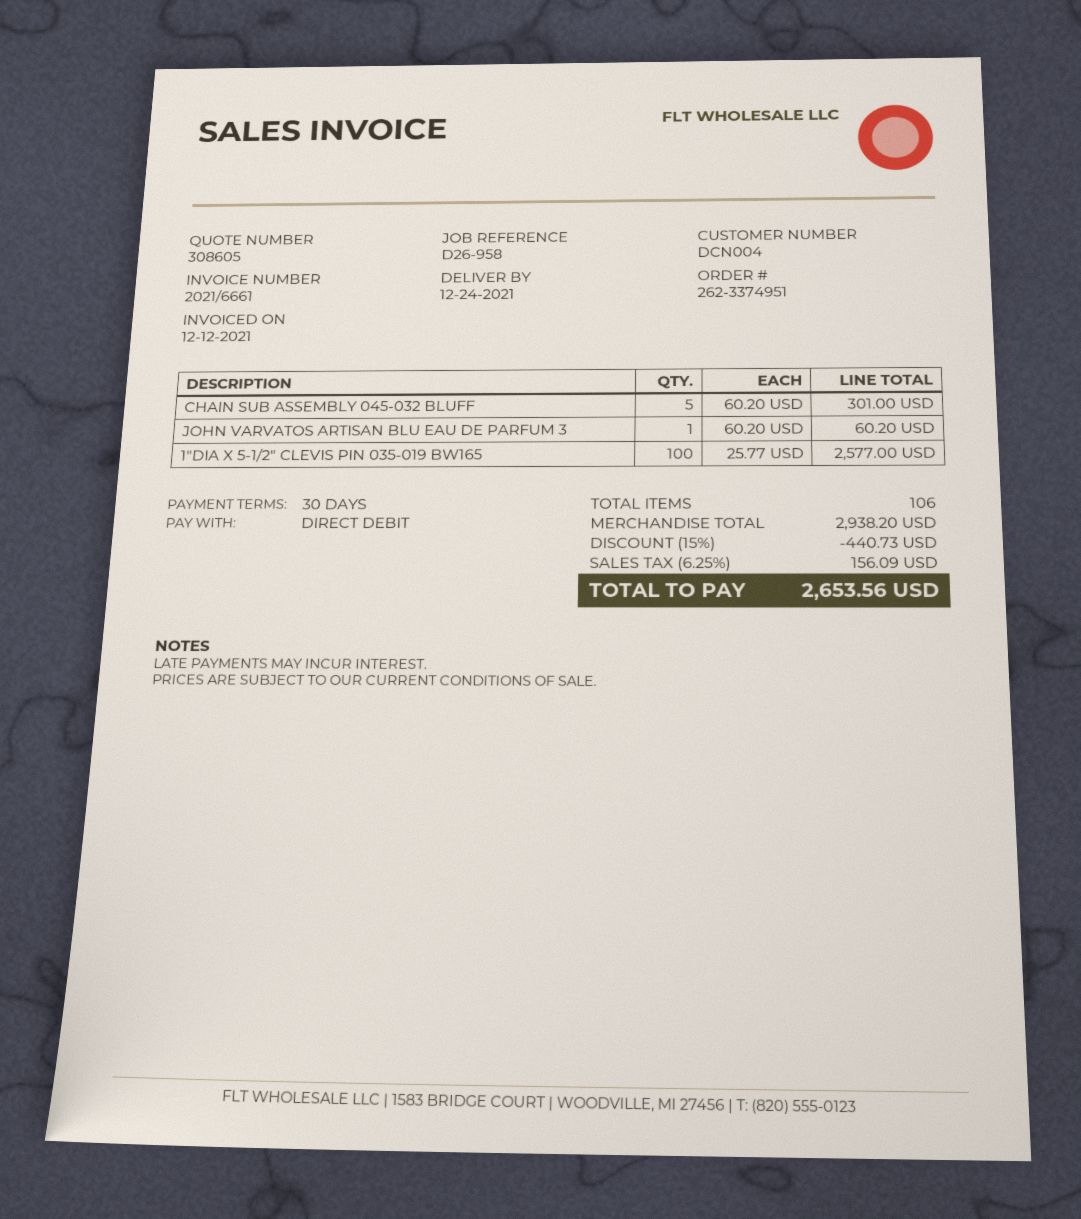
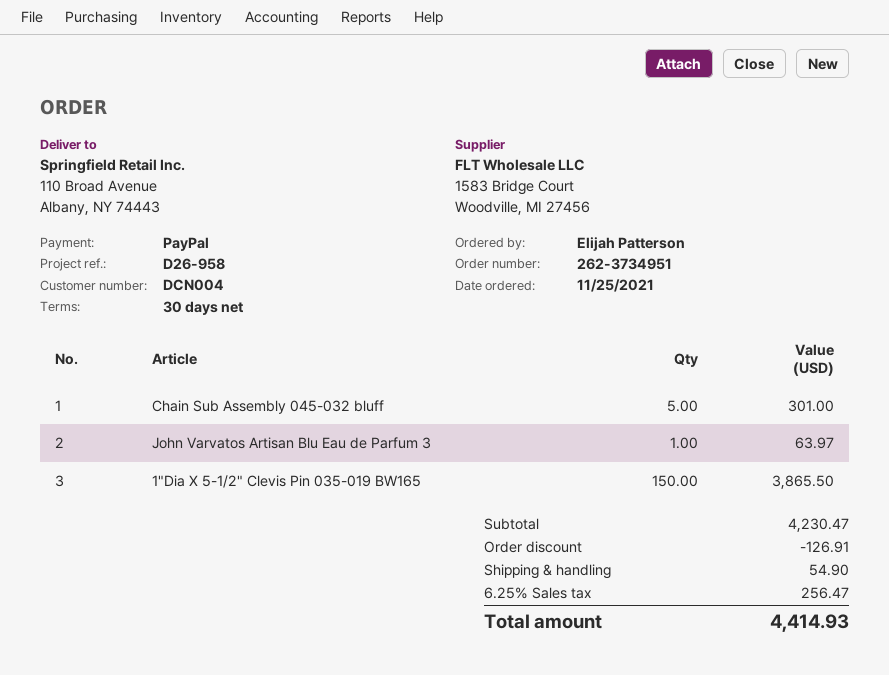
order number: 262-3374951 -> 262-3734951
payment method: direct debit -> PayPal
JOHN VARVATOS ARTISAN BLU EAU DE PARFUM 3: 1 for 60.20 -> 1 for 63.97
1"DIA X 5-1/2" CLEVIS PIN 035-019 BW165: 100 for 2577.00 -> 150 for 3865.50
subtotal: 2938.20 -> 4230.47
discount: 440.73 -> 126.91
shipping: none -> 54.90
tax: 6.25% = 156.09 -> 6.25% = 256.47
total: 2653.56 -> 4414.93

